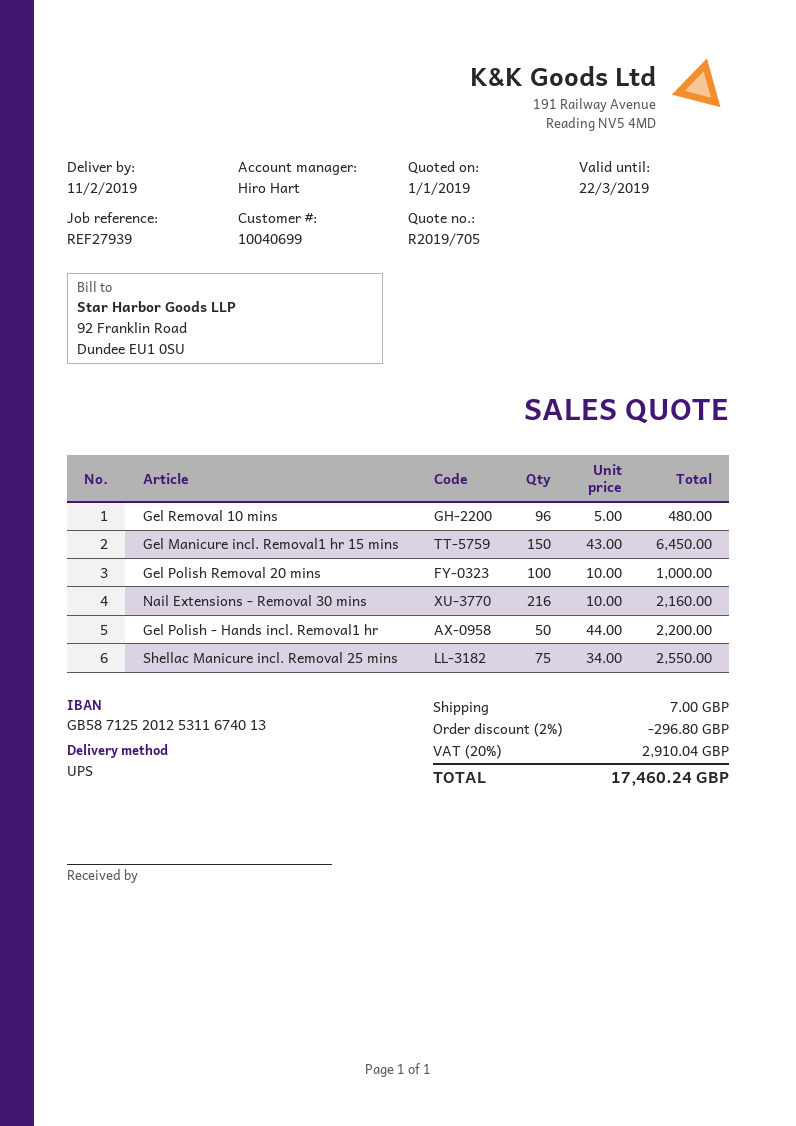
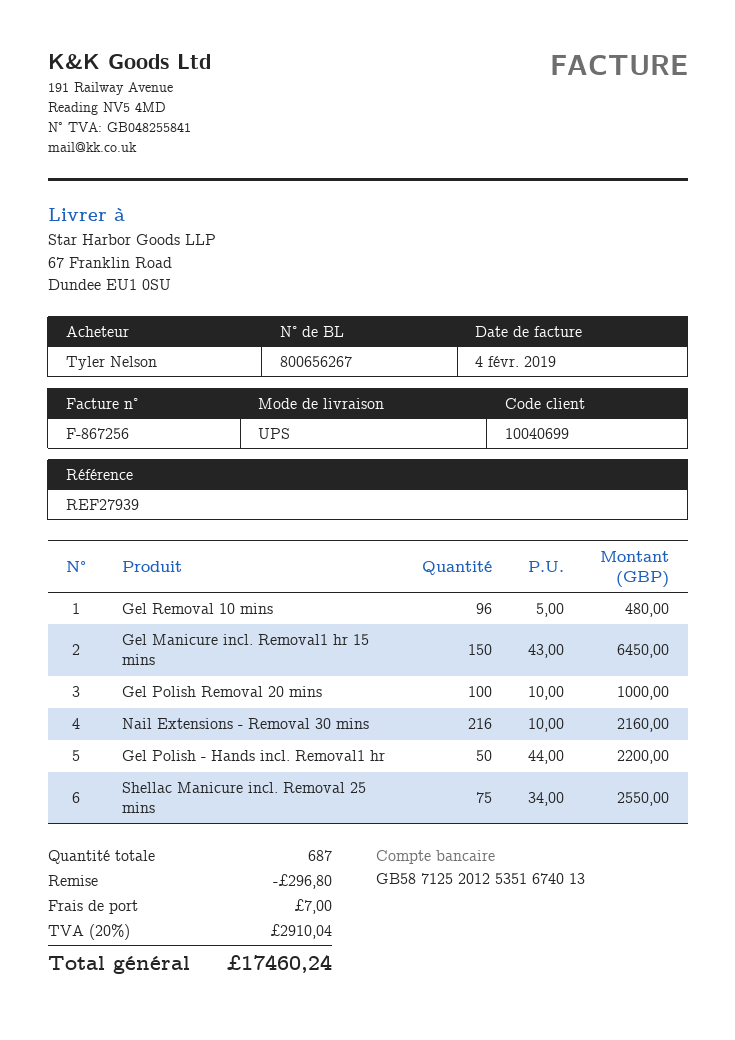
bank account: GB58712520125311674013 -> GB58712520125351674013

